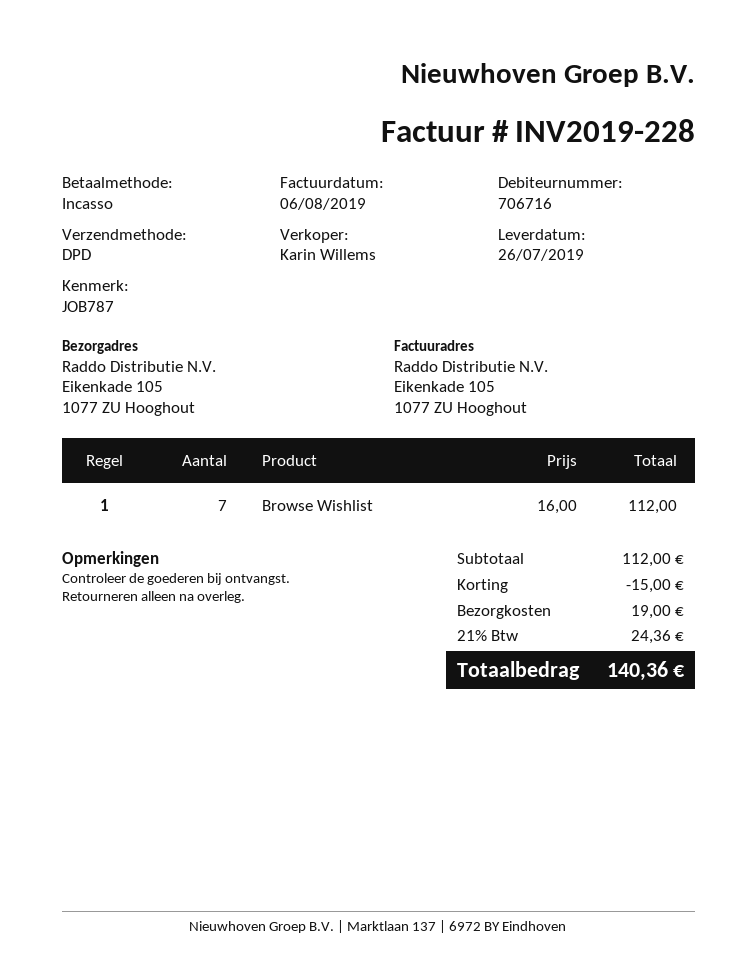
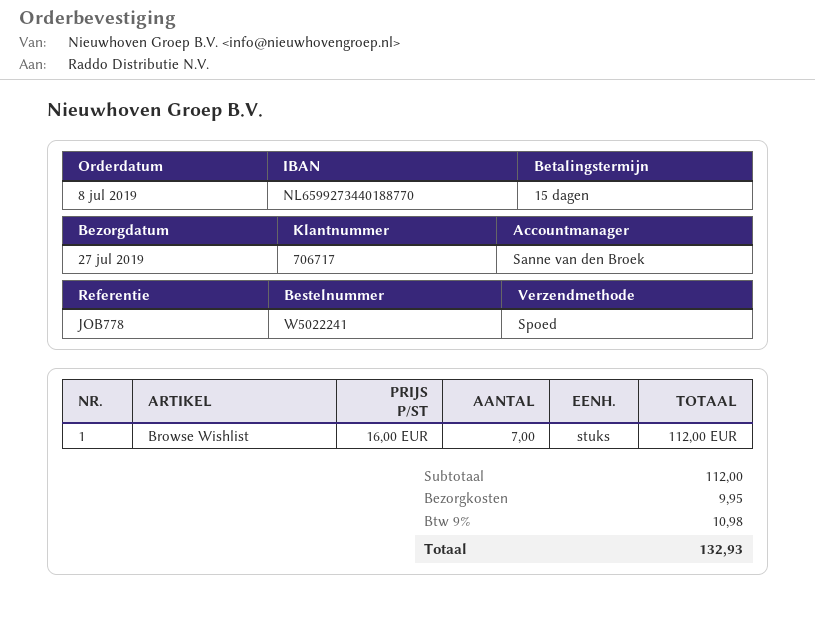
delivery date: 2019-07-26 -> 2019-07-27
customer number: 706716 -> 706717
reference: JOB787 -> JOB778
sales rep: Karin Willems -> Sanne van den Broek
shipping method: DPD -> express
discount: 15.00 -> none
shipping: 19.00 -> 9.95
tax: 21% = 24.36 -> 9% = 10.98
total: 140.36 -> 132.93

